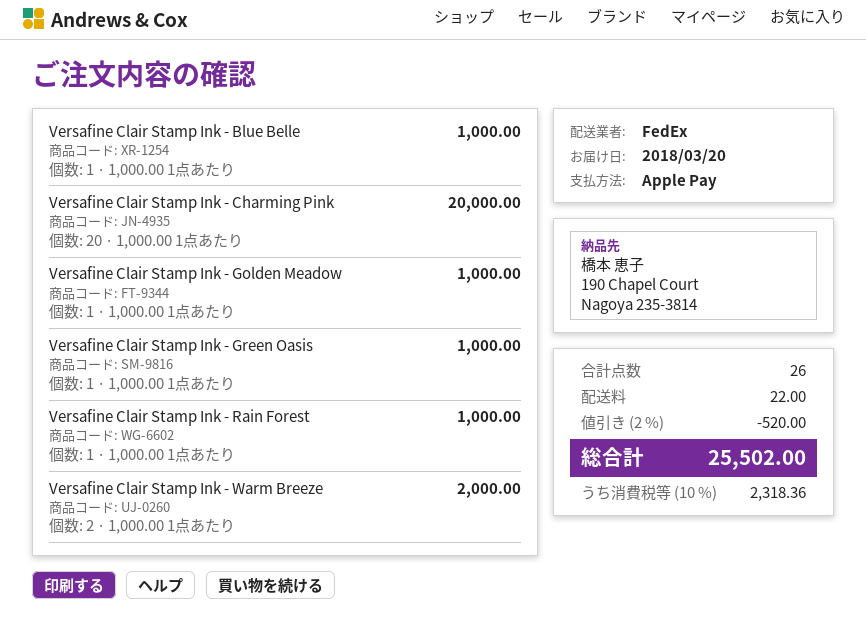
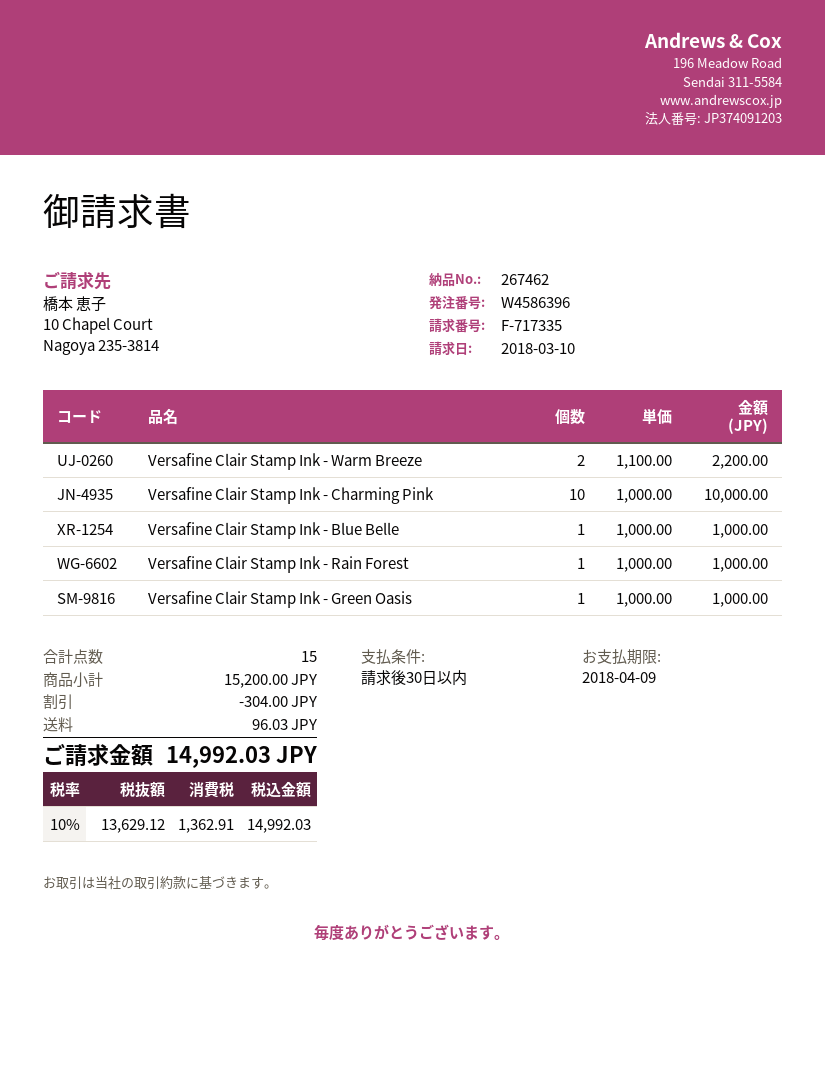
Versafine Clair Stamp Ink - Charming Pink: 20 x 1000.00 = 20000.00 -> 10 x 1000.00 = 10000.00
Versafine Clair Stamp Ink - Golden Meadow: 1 x 1000.00 = 1000.00 -> none
Versafine Clair Stamp Ink - Warm Breeze: 2 x 1000.00 = 2000.00 -> 2 x 1100.00 = 2200.00
total quantity: 26 -> 15
discount: 520.00 -> 304.00
shipping: 22.00 -> 96.03
tax: 10% = 2318.36 -> 10% = 1362.91
total: 25502.00 -> 14992.03

